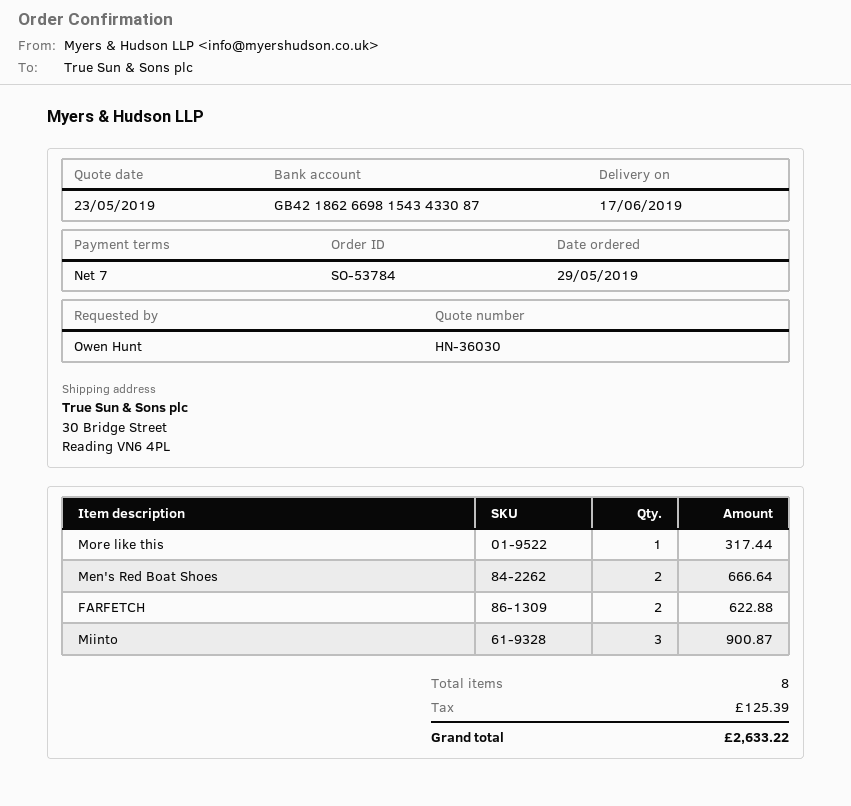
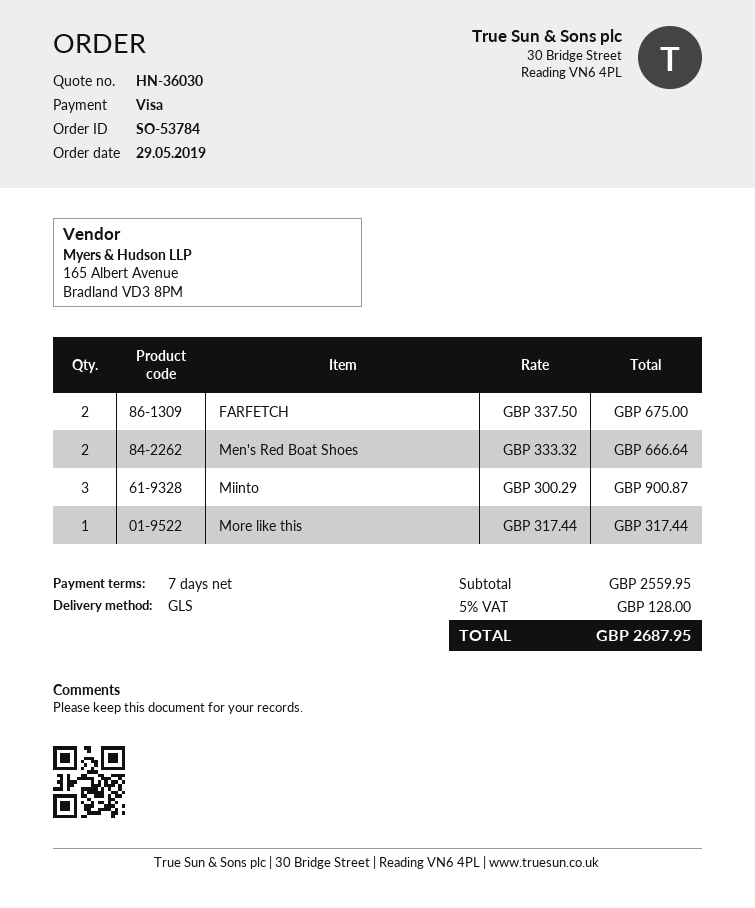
FARFETCH: 2 for 622.88 -> 2 for 675.00
tax: 125.39 -> 128.00
total: 2633.22 -> 2687.95

